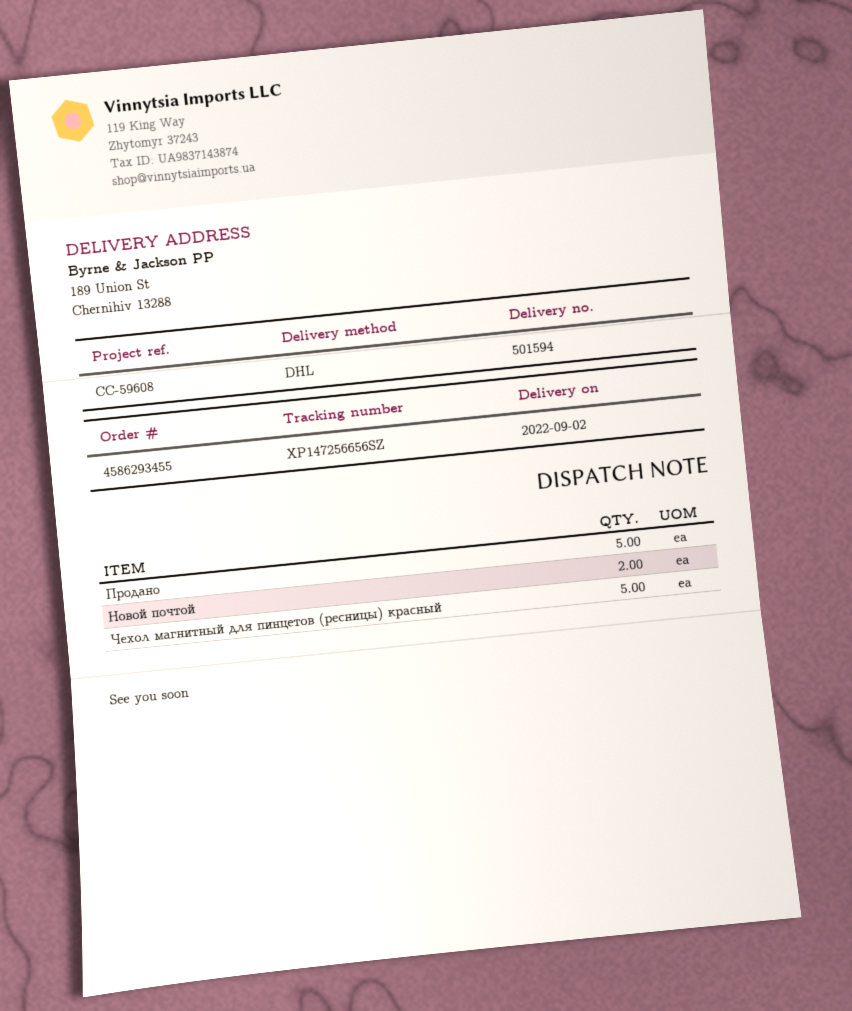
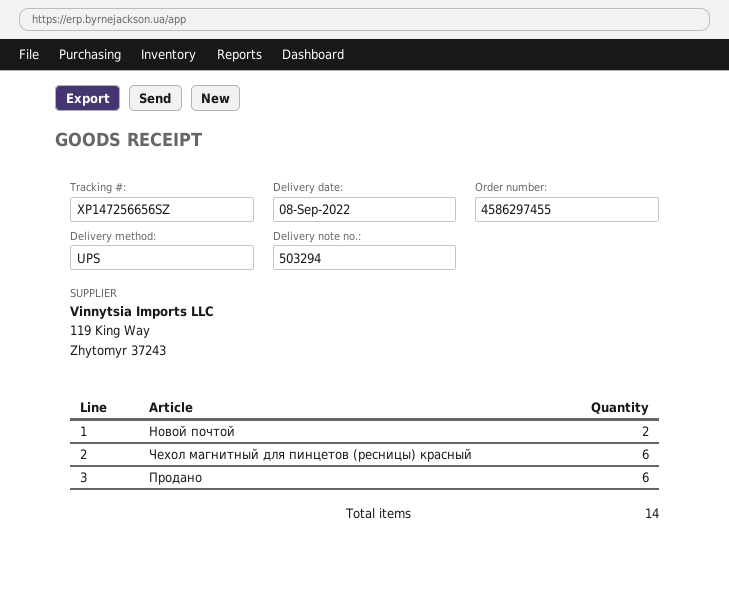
order number: 4586293455 -> 4586297455
delivery note number: 501594 -> 503294
delivery date: 2022-09-02 -> 2022-09-08
shipping method: DHL -> UPS
Продано: 5 -> 6
Чехол магнитный для пинцетов (ресницы) красный: 5 -> 6

